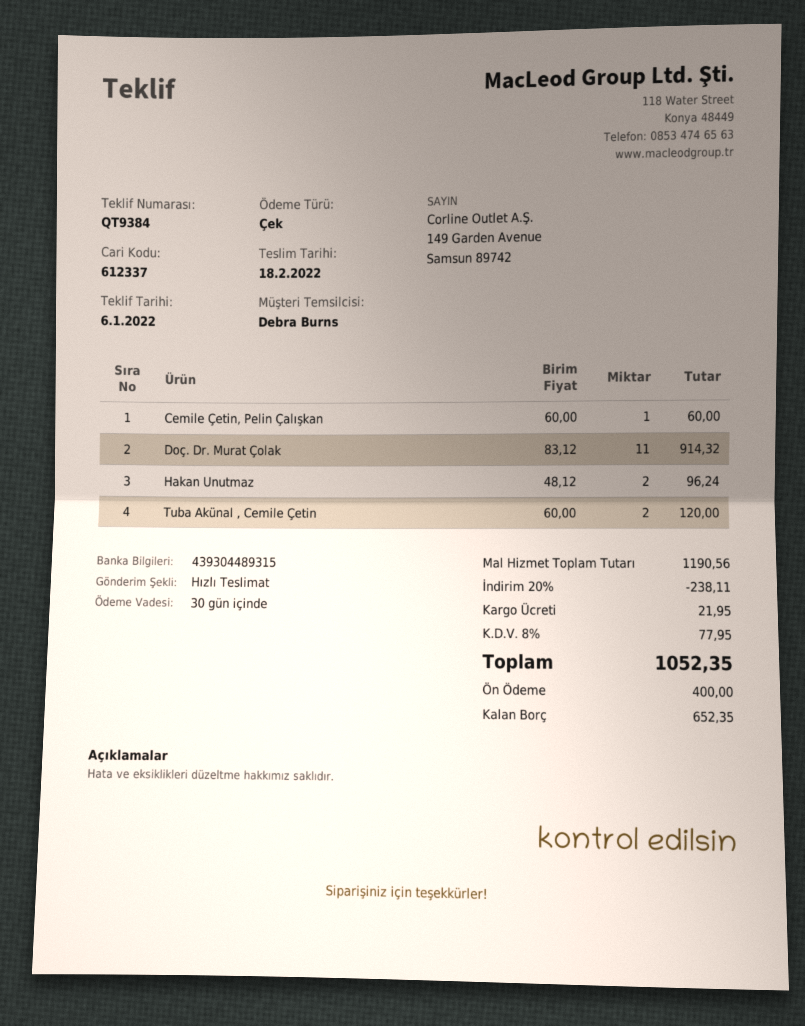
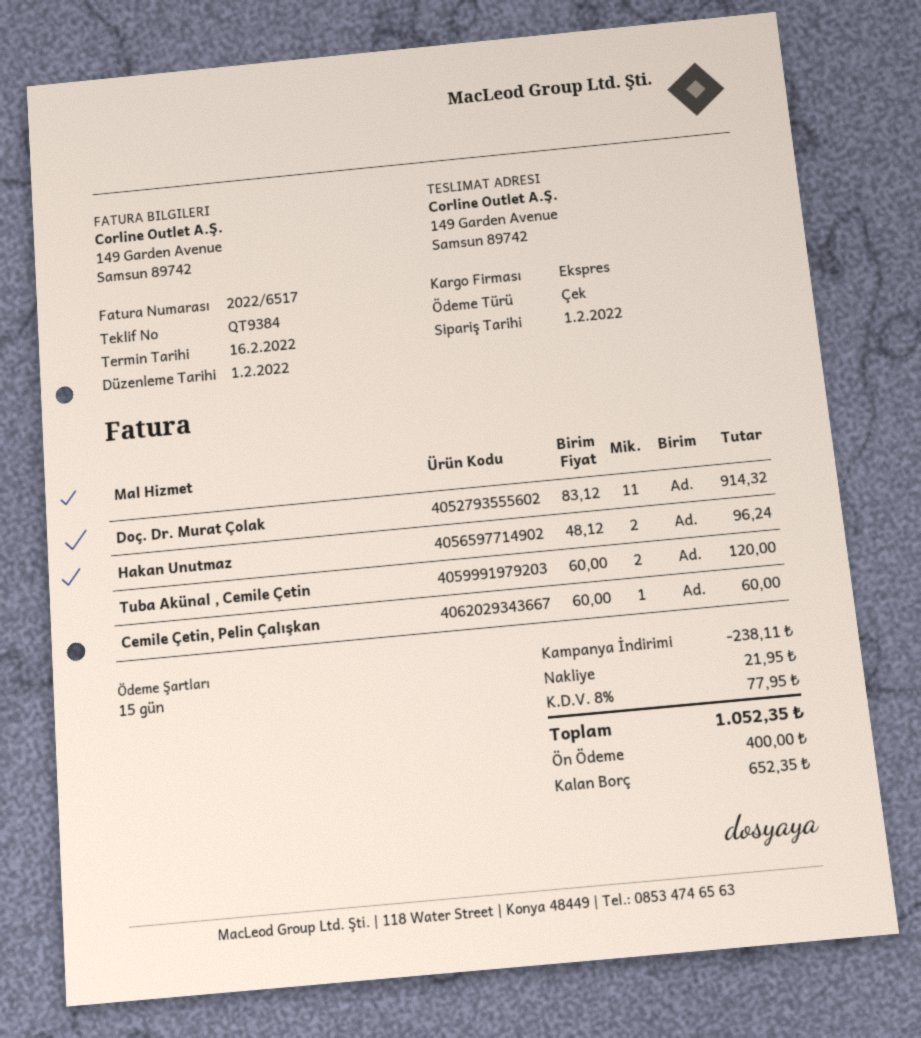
delivery date: 2022-02-18 -> 2022-02-16
payment terms: 30 days -> 15 days

